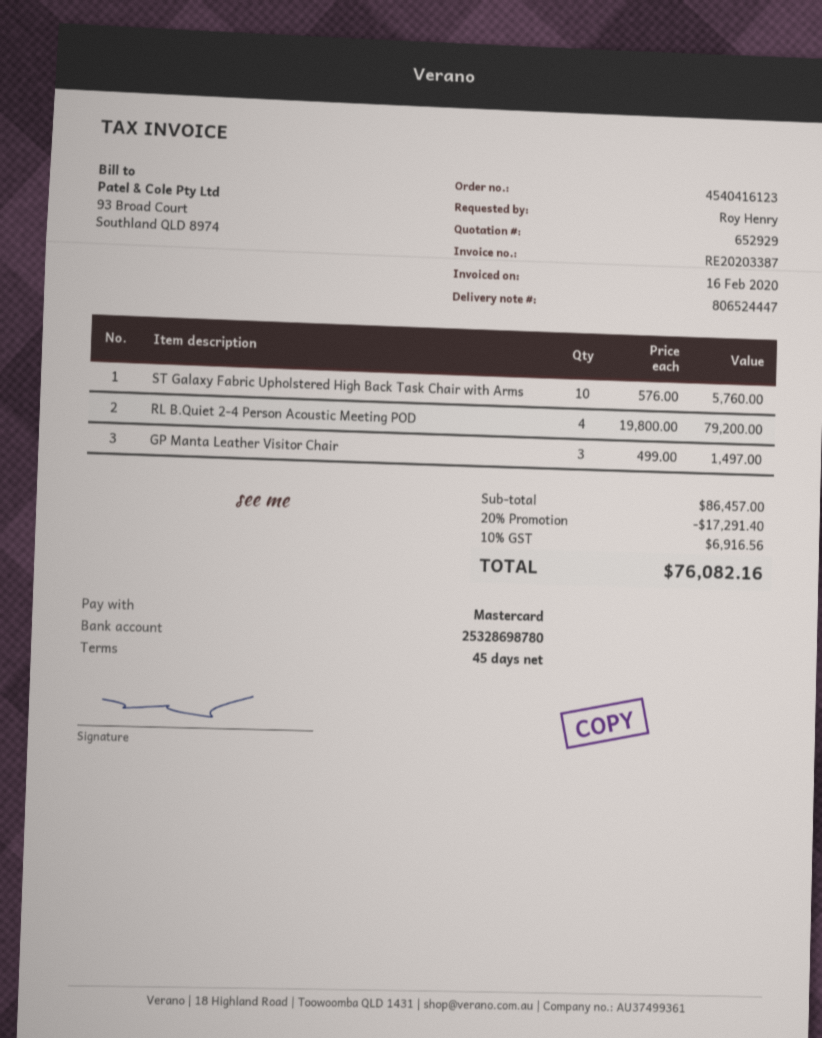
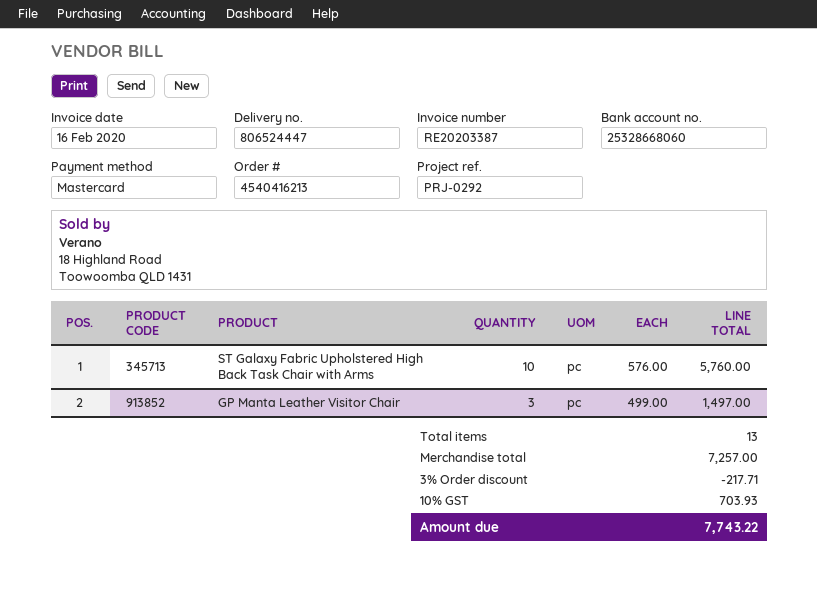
order number: 4540416123 -> 4540416213
bank account: 25328698780 -> 25328668060
RL B.Quiet 2-4 Person Acoustic Meeting POD: 4 x 19800.00 = 79200.00 -> none
subtotal: 86457.00 -> 7257.00
discount: 20% = 17291.40 -> 3% = 217.71
tax: 10% = 6916.56 -> 10% = 703.93
total: 76082.16 -> 7743.22

